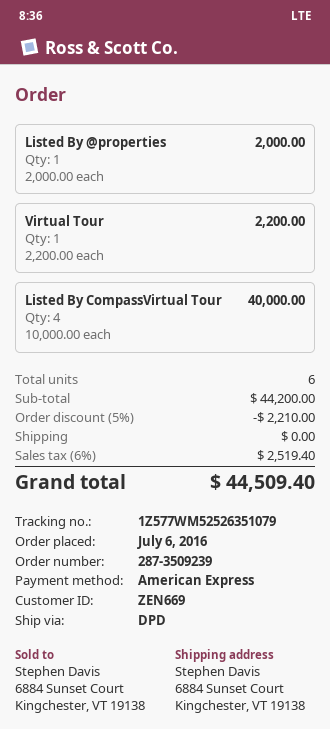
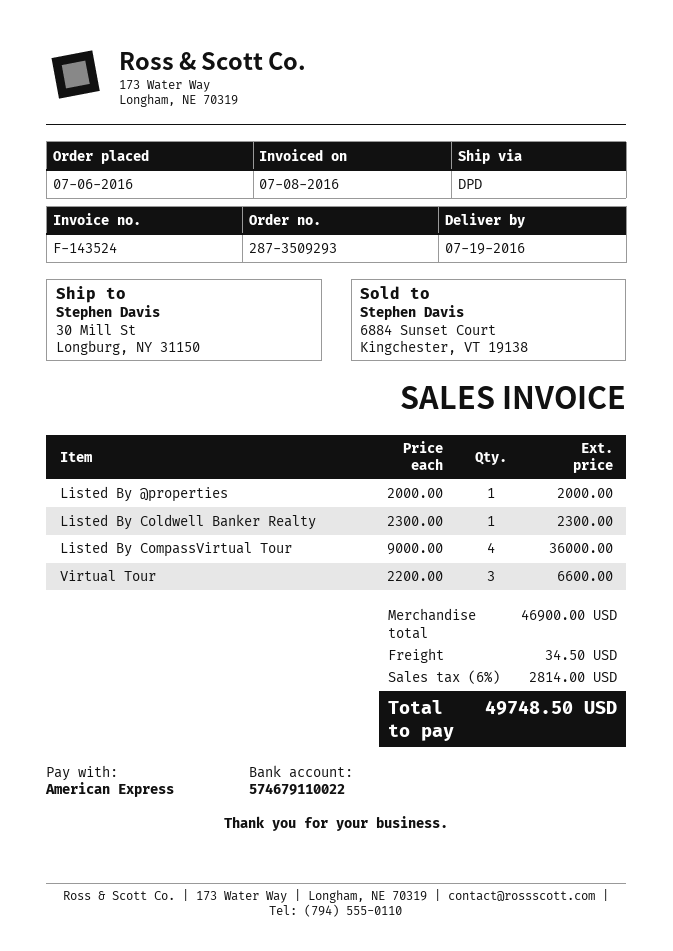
order number: 287-3509239 -> 287-3509293
ship to: 6884 Sunset Court, Kingchester, VT 19138 -> 30 Mill St, Longburg, NY 31150
Virtual Tour: 1 x 2200.00 = 2200.00 -> 3 x 2200.00 = 6600.00
Listed By CompassVirtual Tour: 4 x 10000.00 = 40000.00 -> 4 x 9000.00 = 36000.00
Listed By Coldwell Banker Realty: none -> 1 x 2300.00 = 2300.00
subtotal: 44200.00 -> 46900.00
discount: 5% = 2210.00 -> none
shipping: 0.00 -> 34.50
tax: 6% = 2519.40 -> 6% = 2814.00
total: 44509.40 -> 49748.50

